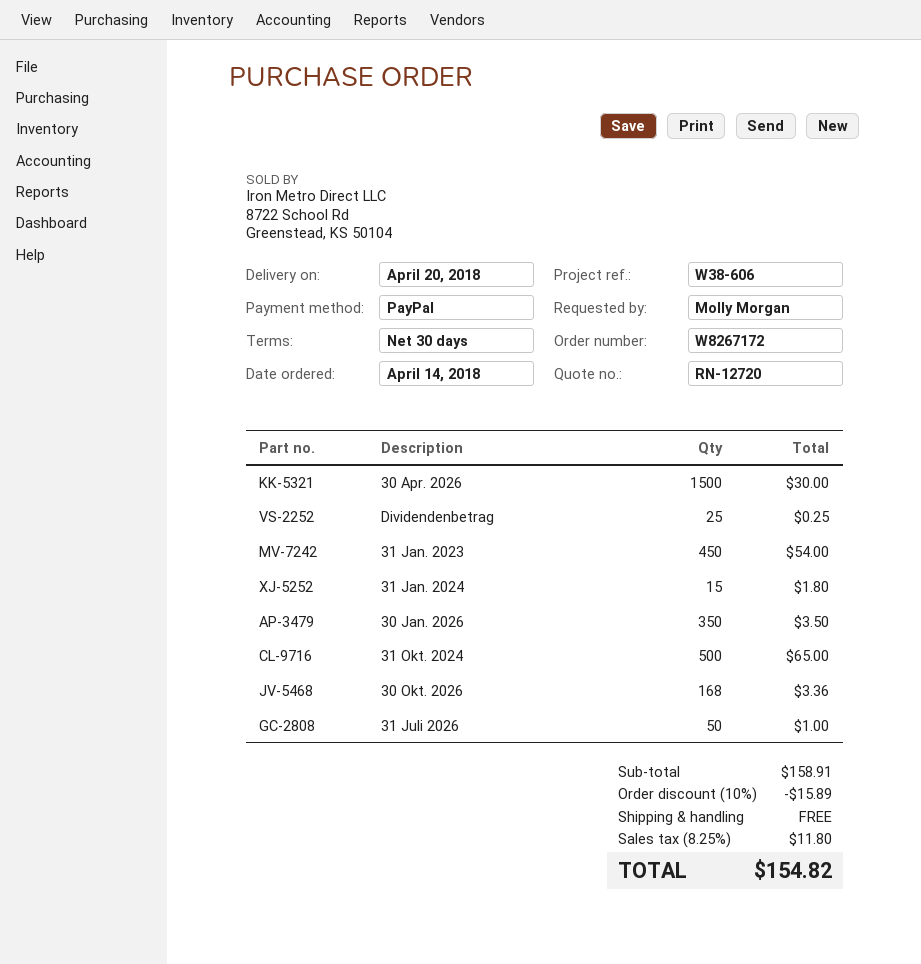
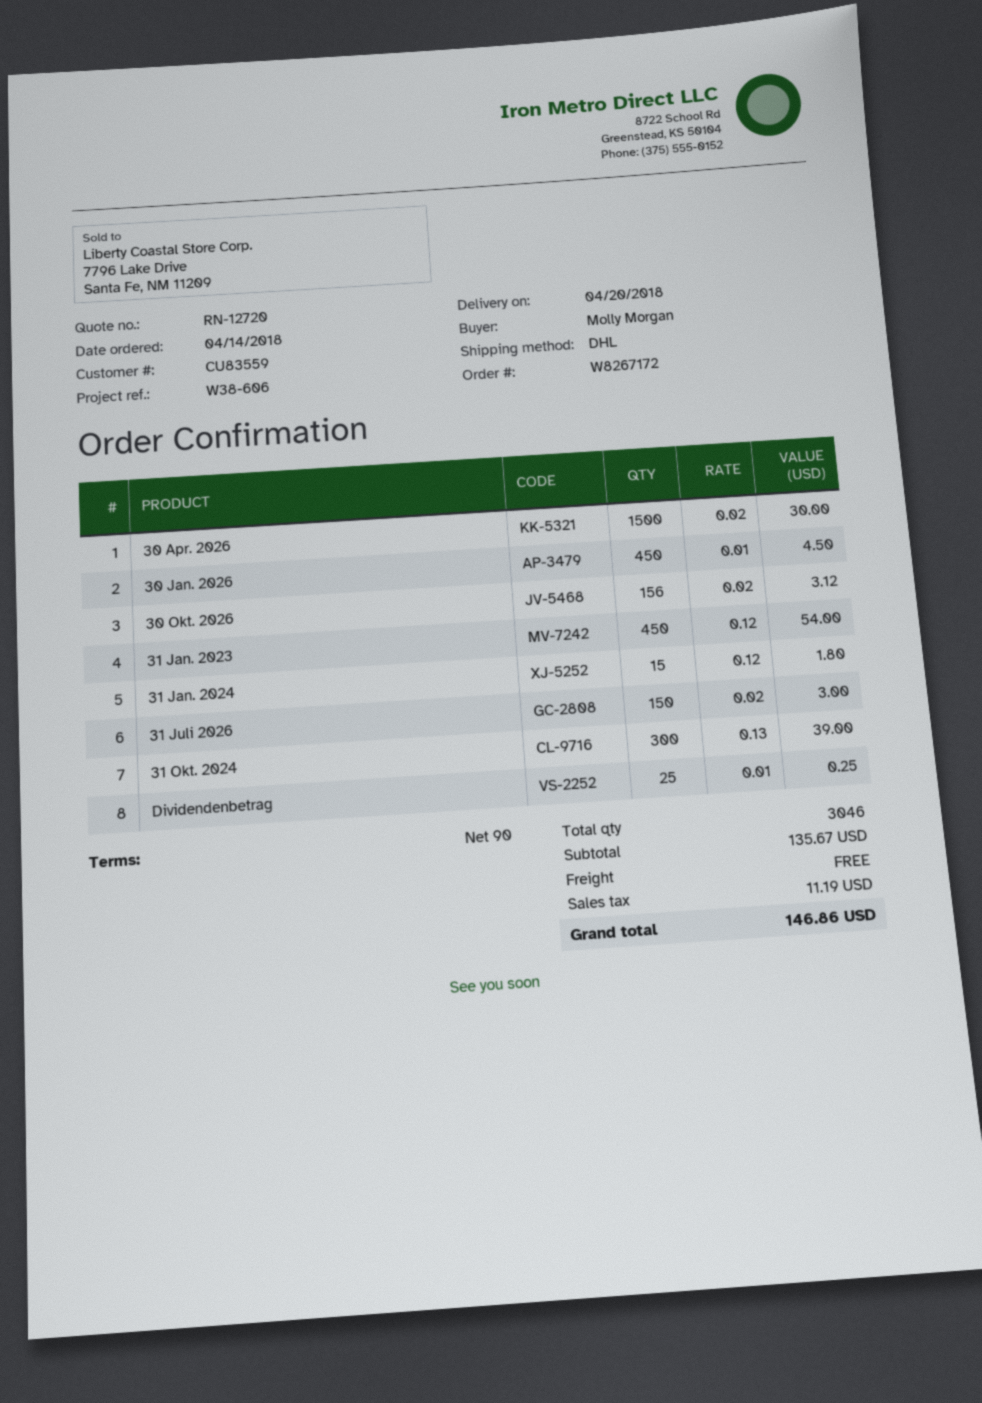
payment terms: 30 days -> 90 days
30 Jan. 2026: 350 for 3.50 -> 450 for 4.50
31 Okt. 2024: 500 for 65.00 -> 300 for 39.00
30 Okt. 2026: 168 for 3.36 -> 156 for 3.12
31 Juli 2026: 50 for 1.00 -> 150 for 3.00
subtotal: 158.91 -> 135.67
discount: 10% = 15.89 -> none
tax: 11.80 -> 11.19
total: 154.82 -> 146.86

